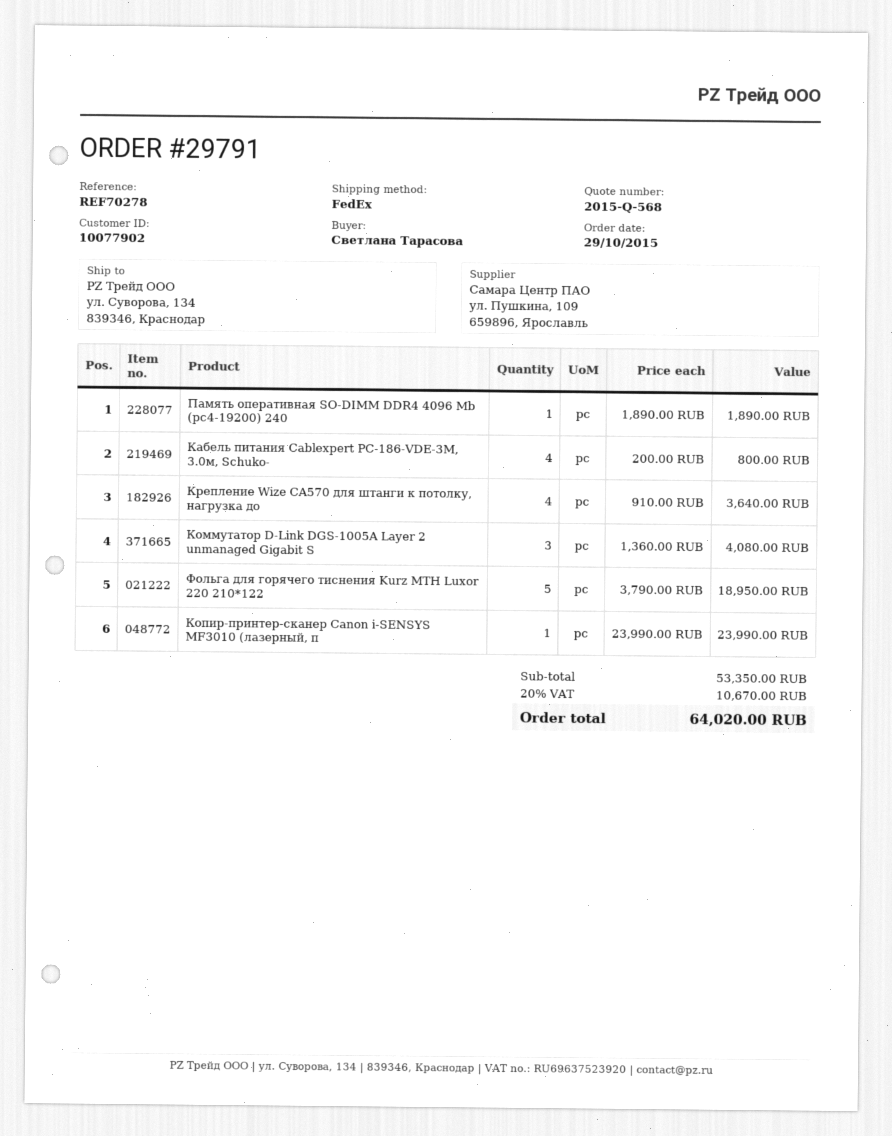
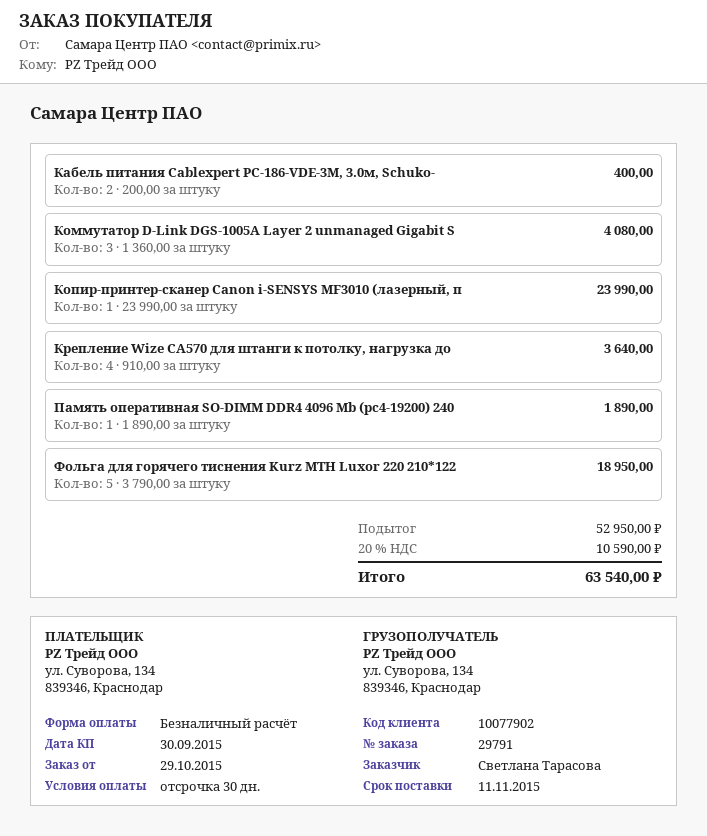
Кабель питания Cablexpert PC-186-VDE-3M, 3.0м, Schuko-: 4 x 200.00 = 800.00 -> 2 x 200.00 = 400.00
subtotal: 53350.00 -> 52950.00
tax: 20% = 10670.00 -> 20% = 10590.00
total: 64020.00 -> 63540.00

